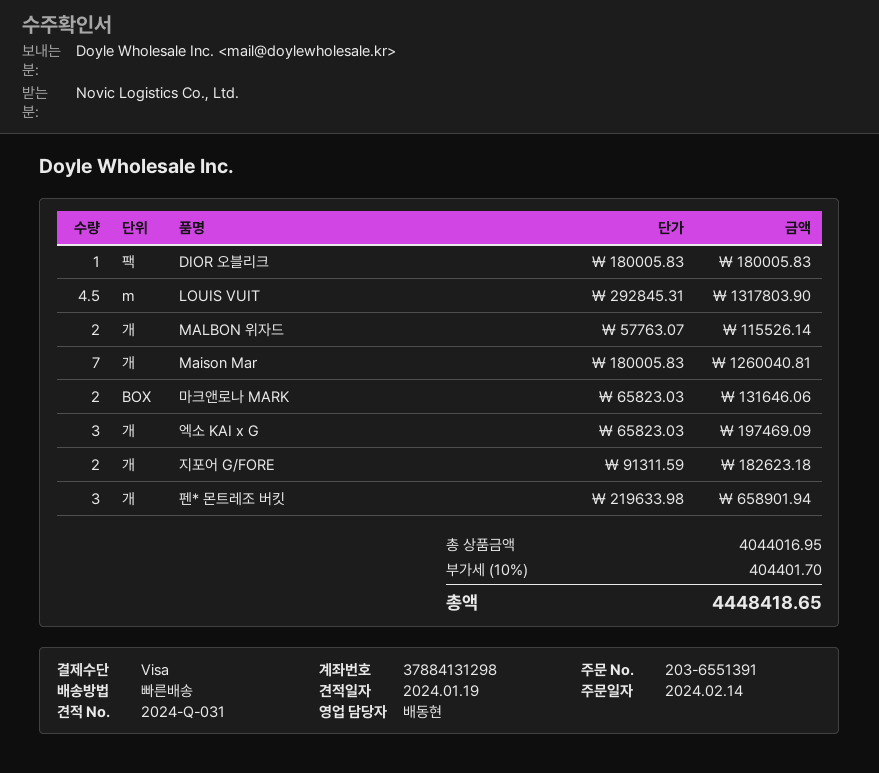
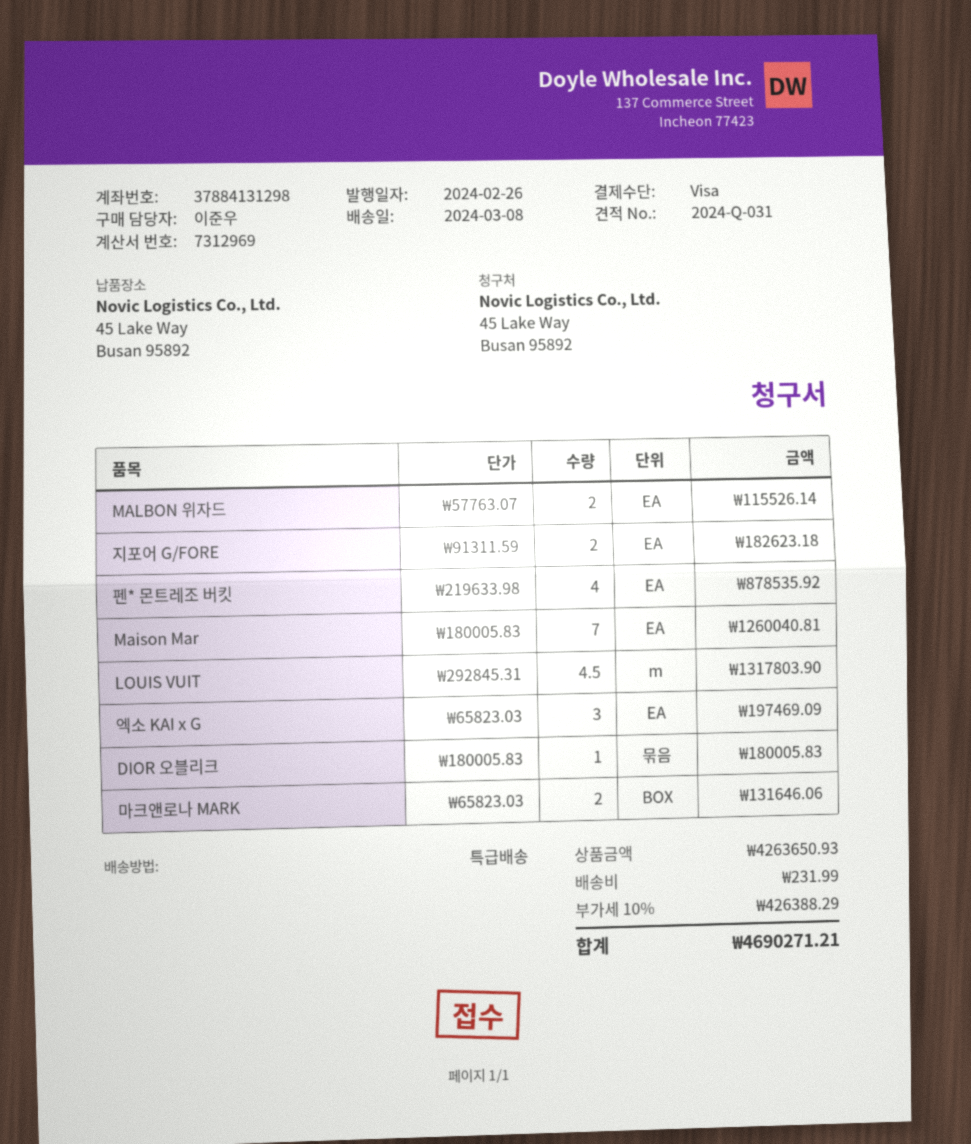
펜* 몬트레조 버킷: 3 x 219633.98 = 658901.94 -> 4 x 219633.98 = 878535.92
subtotal: 4044016.95 -> 4263650.93
shipping: none -> 231.99
tax: 10% = 404401.70 -> 10% = 426388.29
total: 4448418.65 -> 4690271.21

